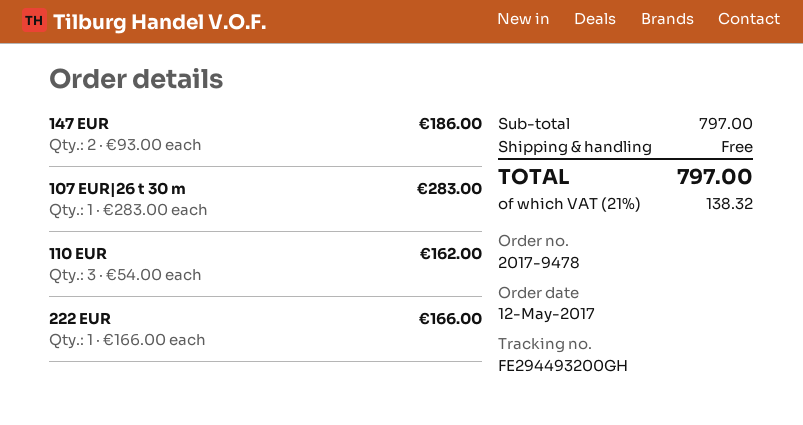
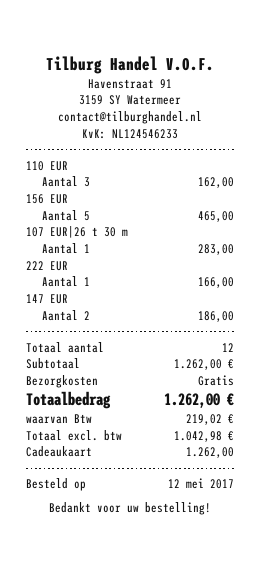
156 EUR: none -> 5 for 465.00
subtotal: 797.00 -> 1262.00
tax: 138.32 -> 219.02
total: 797.00 -> 1262.00

